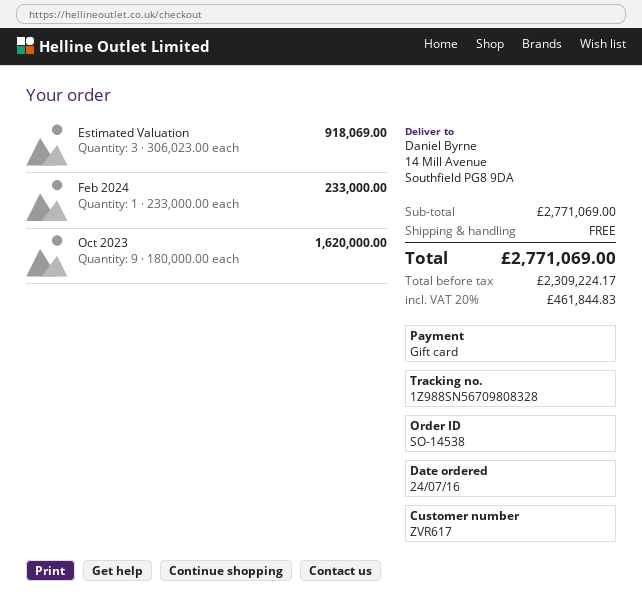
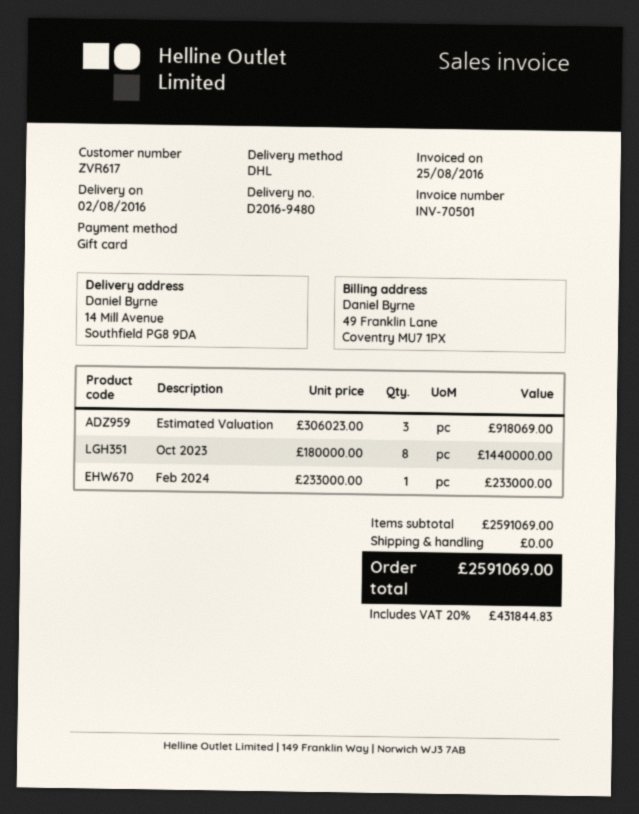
Oct 2023: 9 x 180000.00 = 1620000.00 -> 8 x 180000.00 = 1440000.00
subtotal: 2771069.00 -> 2591069.00
tax: 20% = 461844.83 -> 20% = 431844.83
total: 2771069.00 -> 2591069.00

